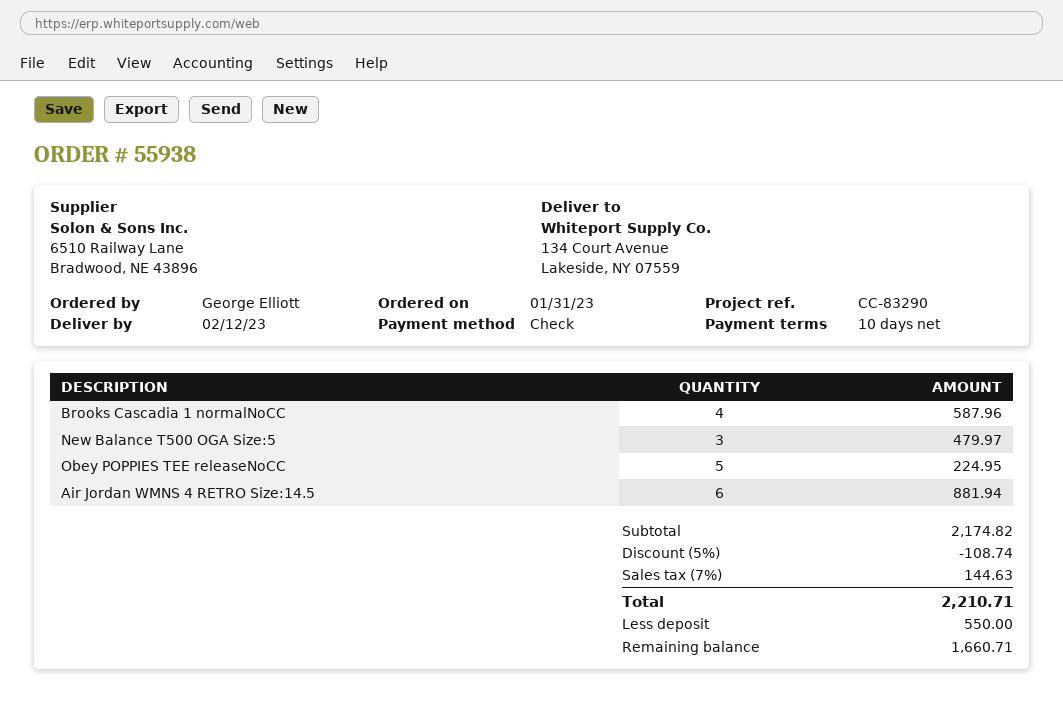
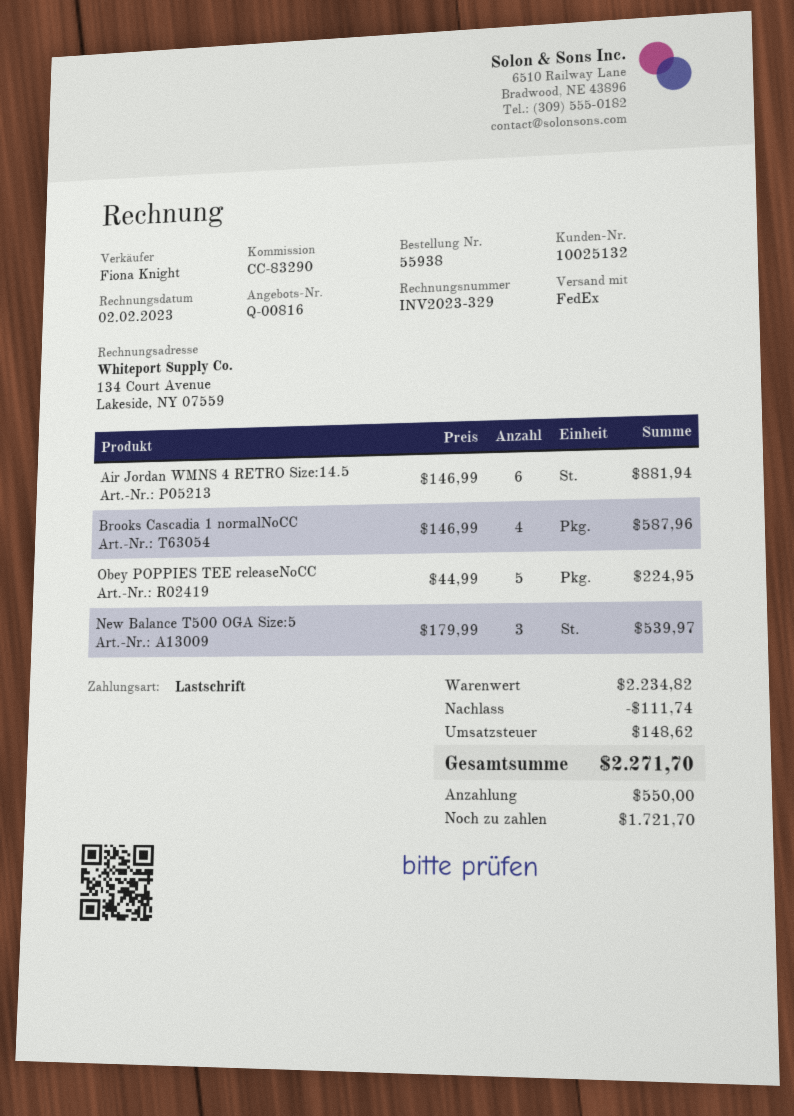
payment method: cheque -> direct debit
New Balance T500 OGA Size:5: 3 for 479.97 -> 3 for 539.97
subtotal: 2174.82 -> 2234.82
discount: 108.74 -> 111.74
tax: 144.63 -> 148.62
total: 2210.71 -> 2271.70
balance: 1660.71 -> 1721.70

